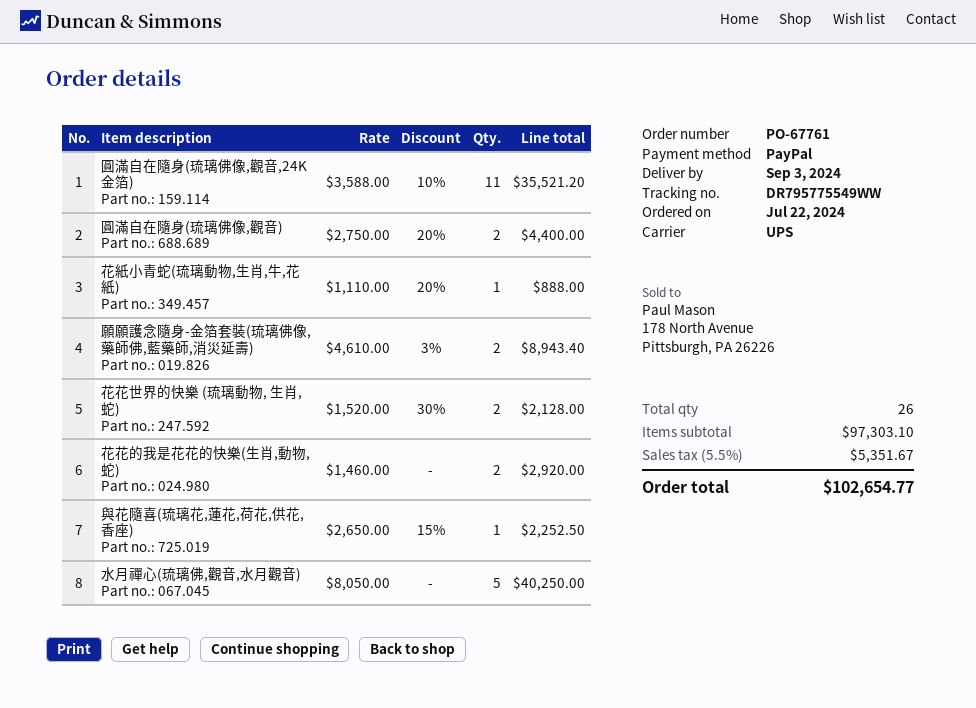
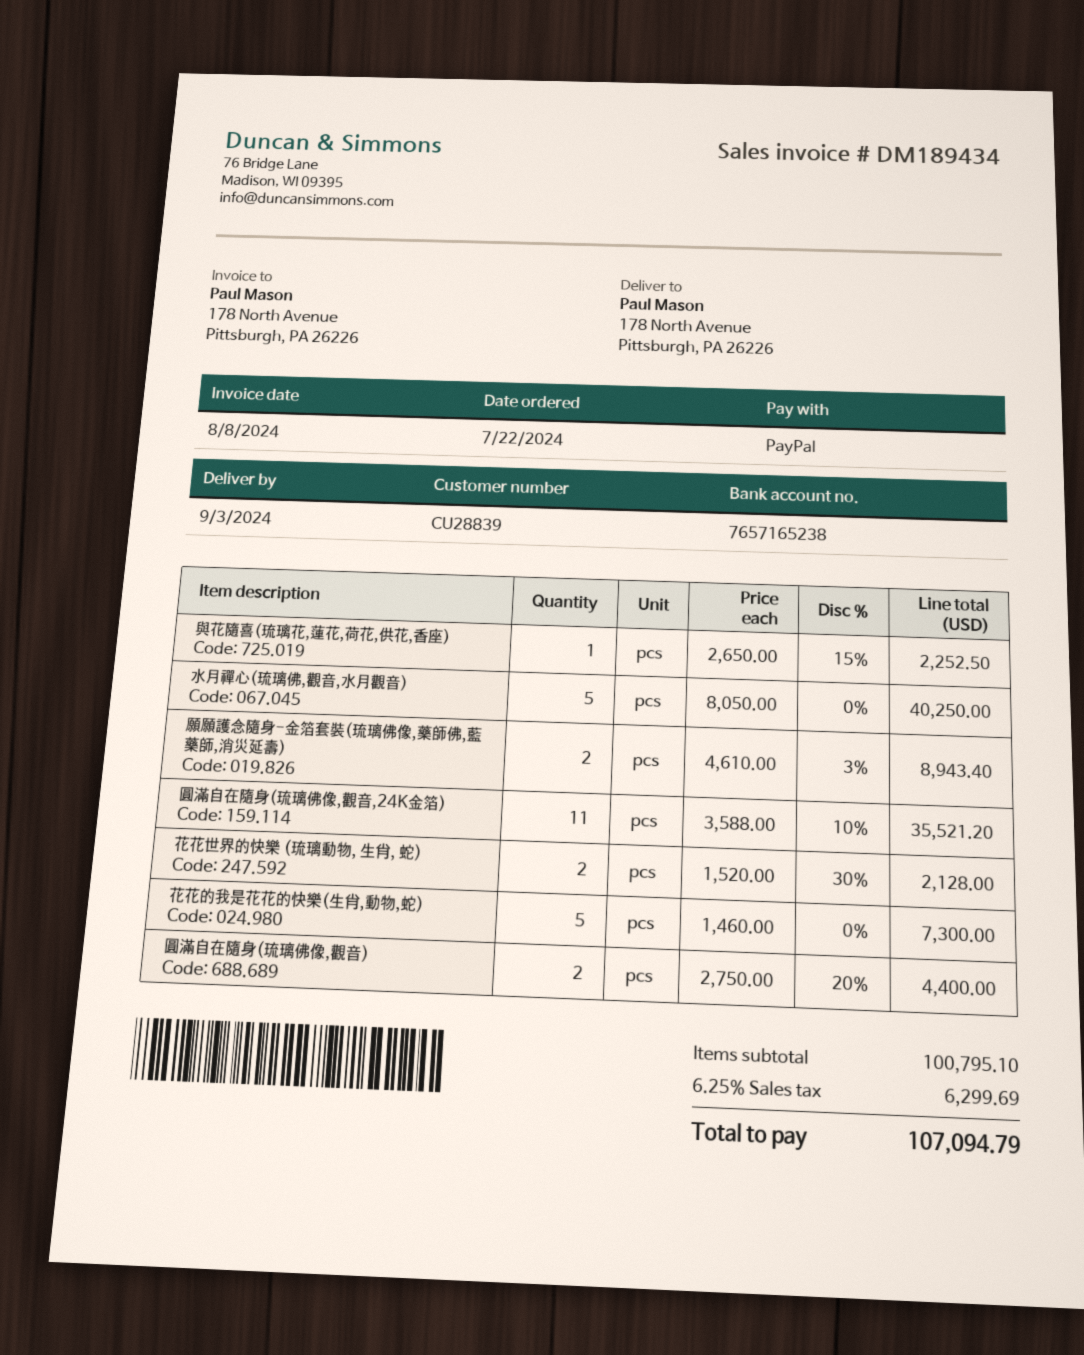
花紙小青蛇(琉璃動物,生肖,牛,花紙): 1 x 1110.00 - 20% = 888.00 -> none
花花的我是花花的快樂(生肖,動物,蛇): 2 x 1460.00 = 2920.00 -> 5 x 1460.00 = 7300.00
subtotal: 97303.10 -> 100795.10
tax: 5.5% = 5351.67 -> 6.25% = 6299.69
total: 102654.77 -> 107094.79

